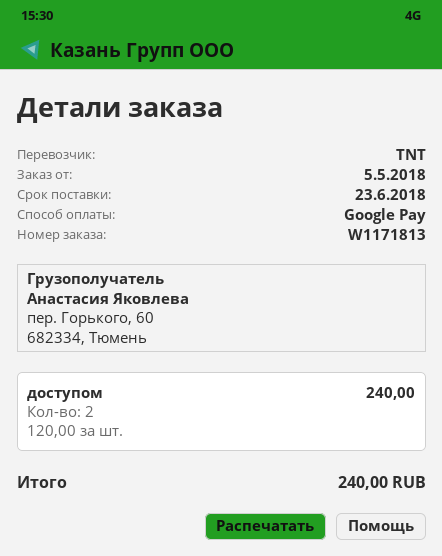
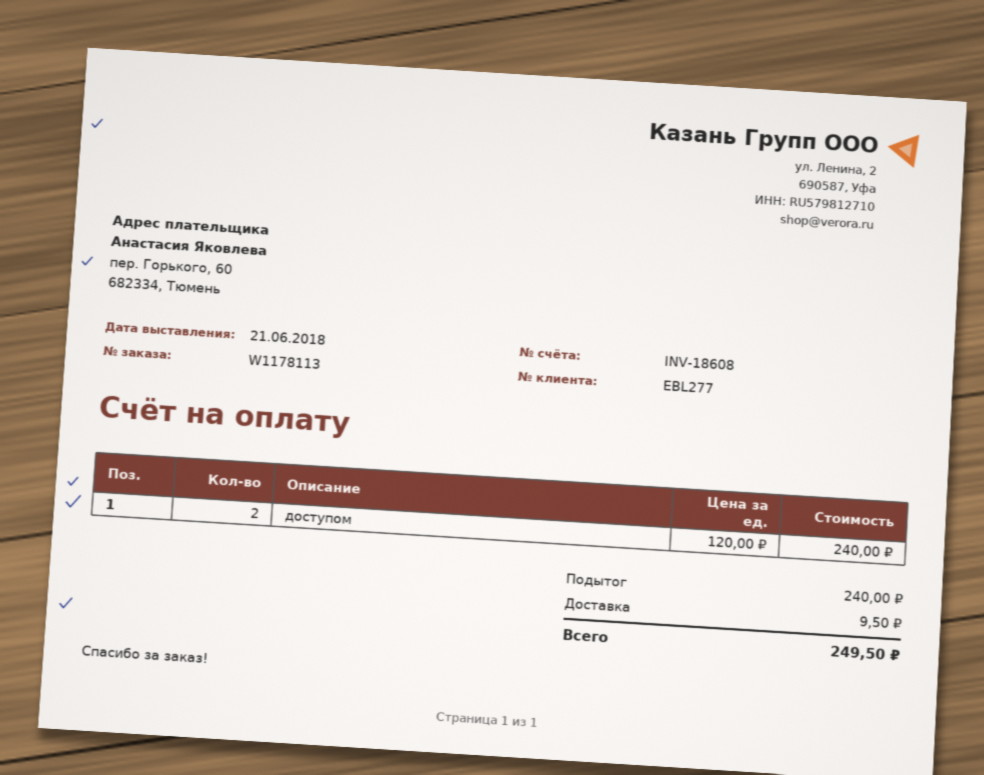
order number: W1171813 -> W1178113
shipping: none -> 9.50
total: 240.00 -> 249.50

